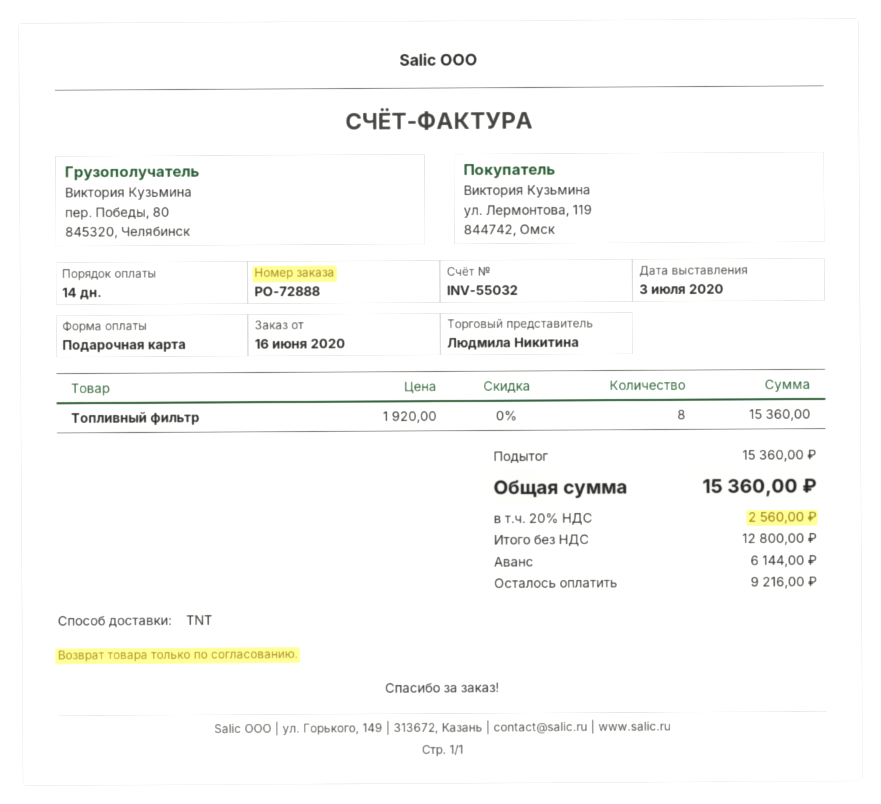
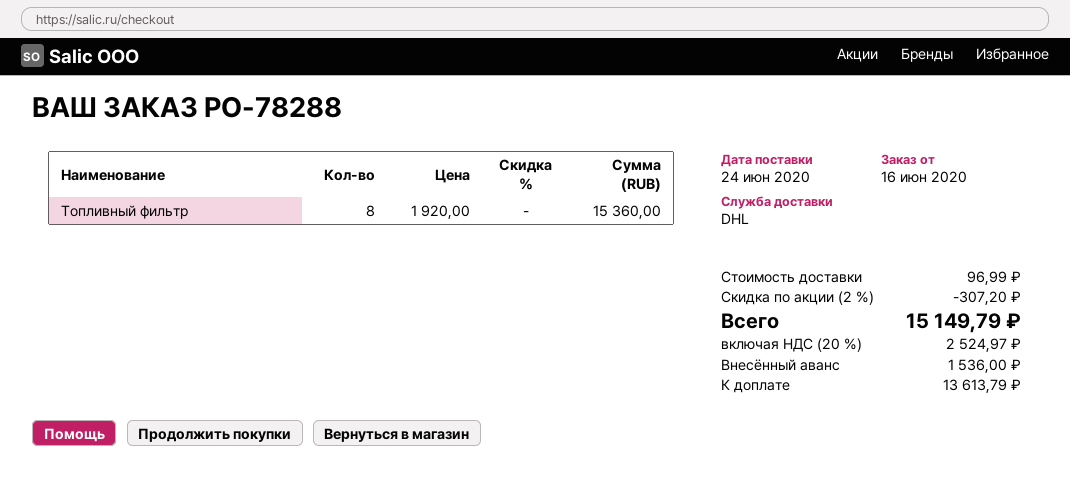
order number: PO-72888 -> PO-78288
shipping method: TNT -> DHL
discount: none -> 2% = 307.20
shipping: none -> 96.99
tax: 20% = 2560.00 -> 20% = 2524.97
total: 15360.00 -> 15149.79
deposit: 6144.00 -> 1536.00
balance: 9216.00 -> 13613.79

